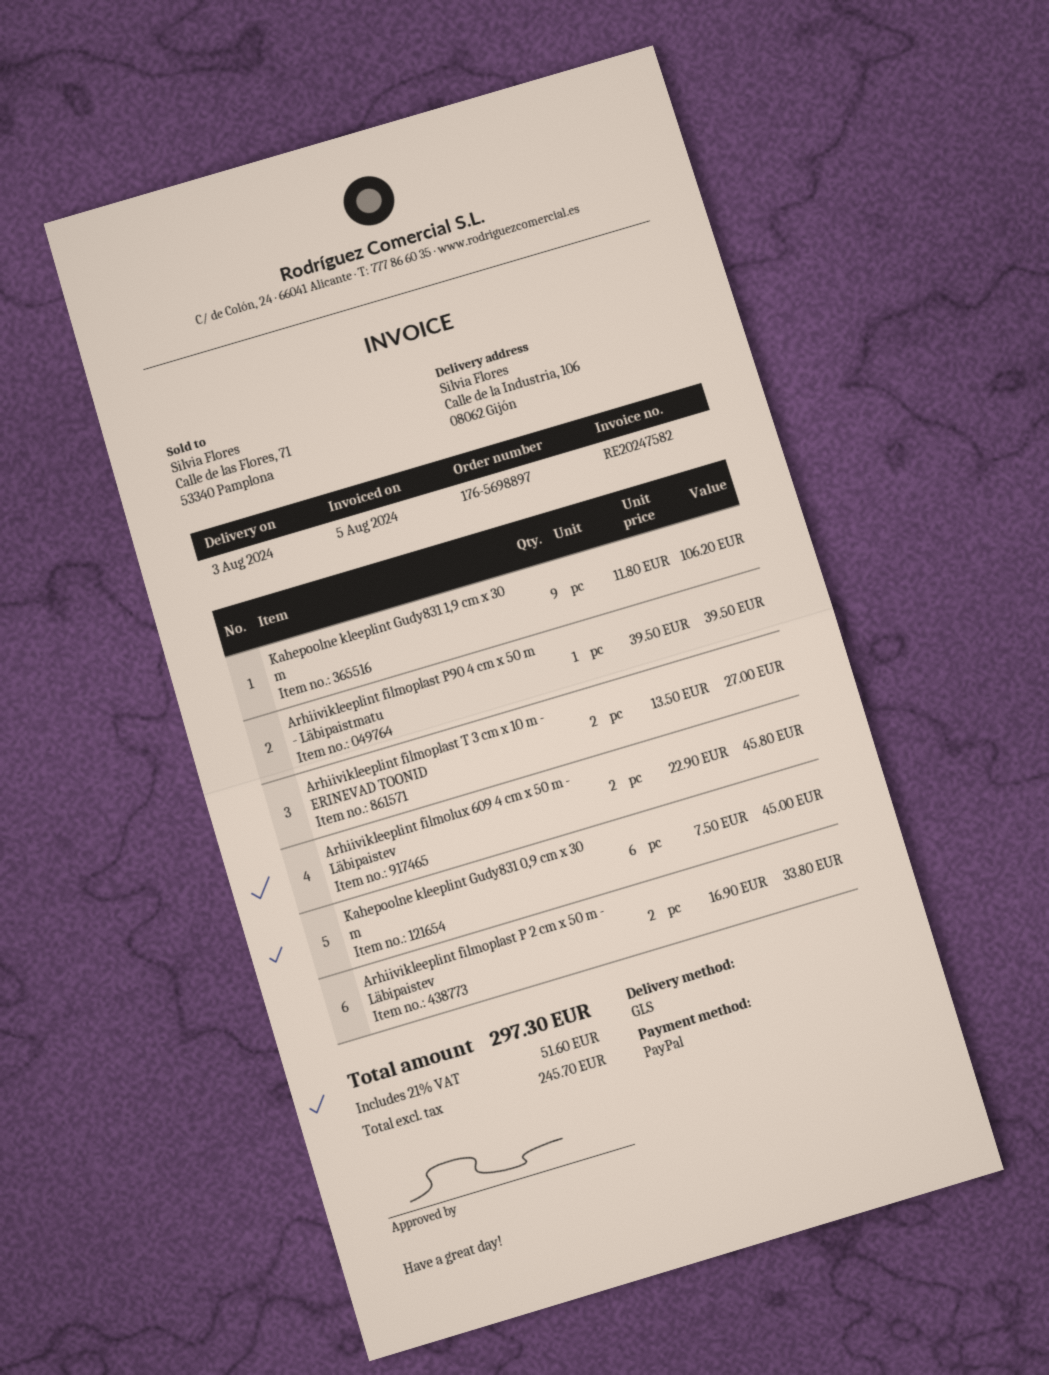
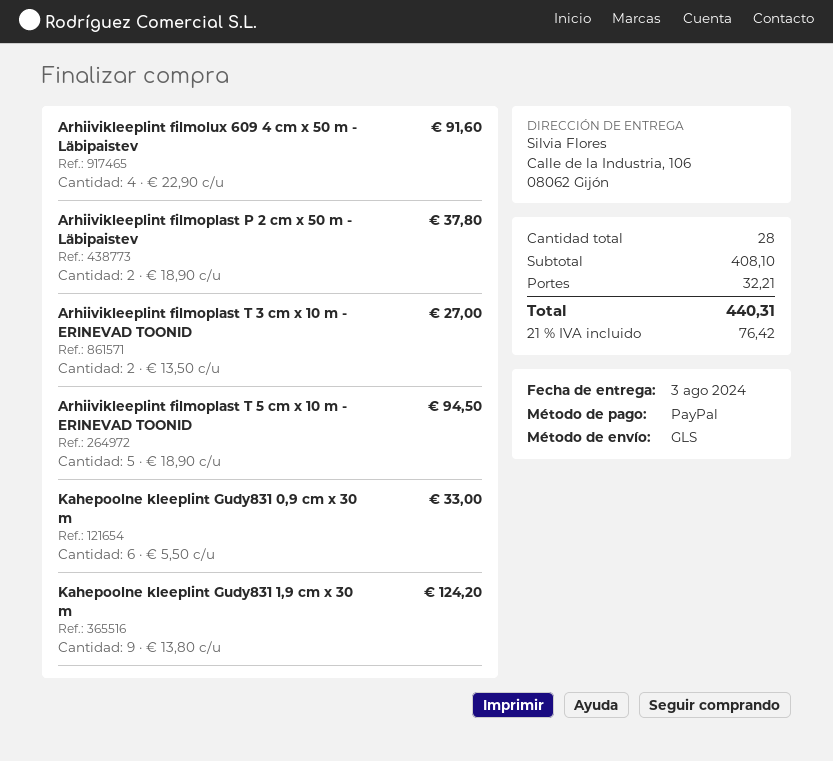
Kahepoolne kleeplint Gudy831 1,9 cm x 30 m: 9 x 11.80 = 106.20 -> 9 x 13.80 = 124.20
Arhiivikleeplint filmoplast P90 4 cm x 50 m - Läbipaistmatu: 1 x 39.50 = 39.50 -> none
Arhiivikleeplint filmolux 609 4 cm x 50 m - Läbipaistev: 2 x 22.90 = 45.80 -> 4 x 22.90 = 91.60
Kahepoolne kleeplint Gudy831 0,9 cm x 30 m: 6 x 7.50 = 45.00 -> 6 x 5.50 = 33.00
Arhiivikleeplint filmoplast P 2 cm x 50 m - Läbipaistev: 2 x 16.90 = 33.80 -> 2 x 18.90 = 37.80
Arhiivikleeplint filmoplast T 5 cm x 10 m - ERINEVAD TOONID: none -> 5 x 18.90 = 94.50
shipping: none -> 32.21
tax: 21% = 51.60 -> 21% = 76.42
total: 297.30 -> 440.31

